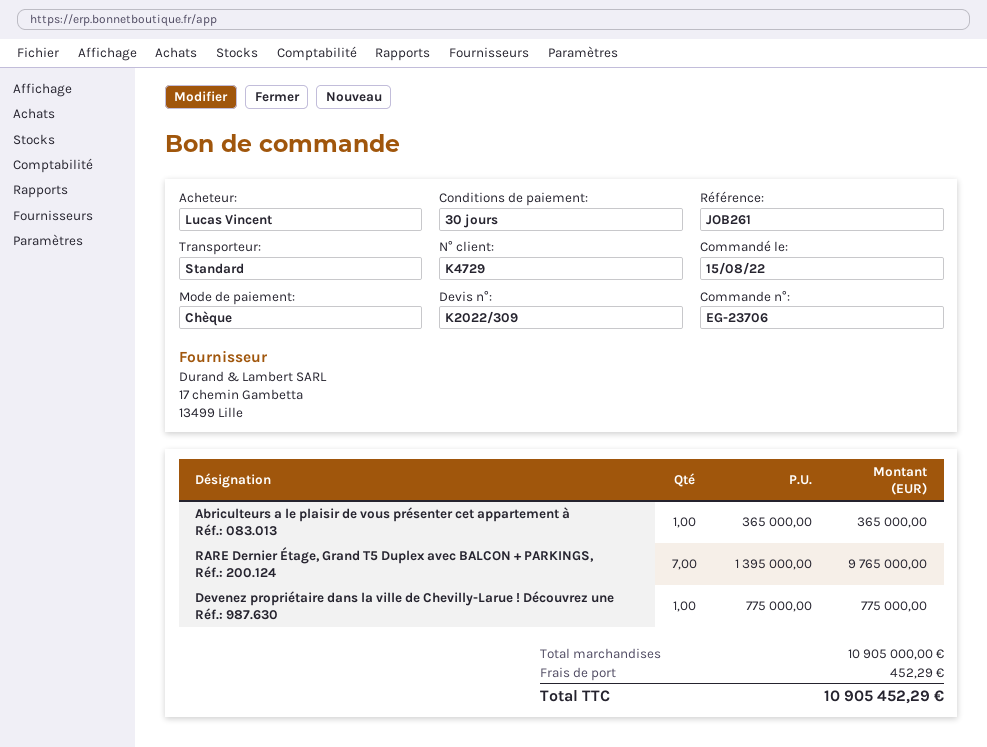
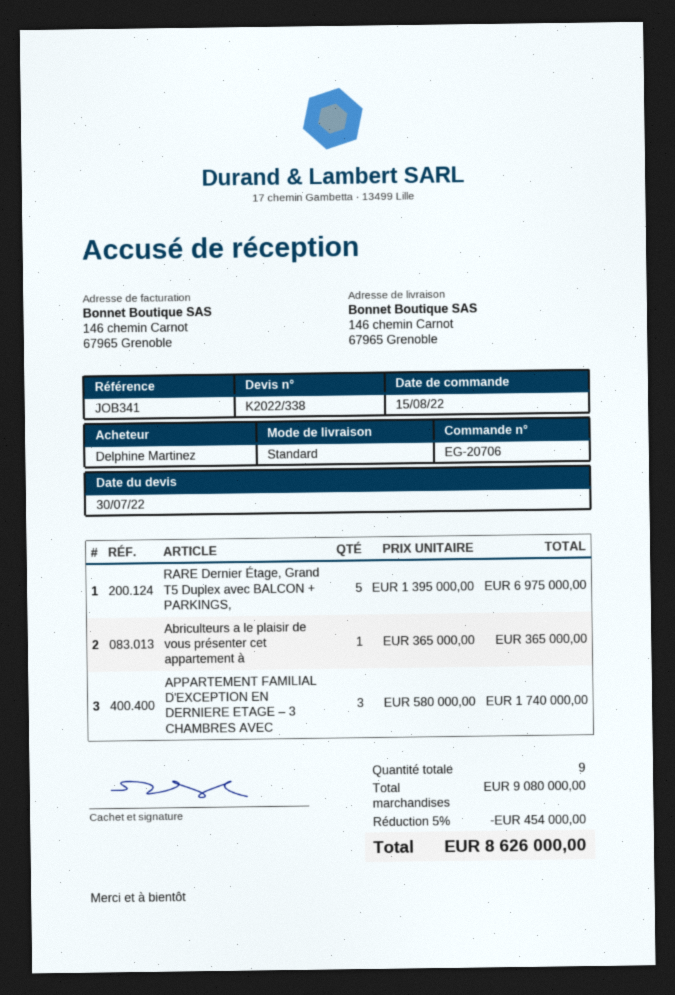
quote number: K2022/309 -> K2022/338
order number: EG-23706 -> EG-20706
reference: JOB261 -> JOB341
ordered by: Lucas Vincent -> Delphine Martinez
RARE Dernier Étage, Grand T5 Duplex avec BALCON + PARKINGS,: 7 x 1395000.00 = 9765000.00 -> 5 x 1395000.00 = 6975000.00
Devenez propriétaire dans la ville de Chevilly-Larue ! Découvrez une: 1 x 775000.00 = 775000.00 -> none
APPARTEMENT FAMILIAL D'EXCEPTION EN DERNIERE ETAGE – 3 CHAMBRES AVEC: none -> 3 x 580000.00 = 1740000.00
subtotal: 10905000.00 -> 9080000.00
discount: none -> 5% = 454000.00
shipping: 452.29 -> none
total: 10905452.29 -> 8626000.00

